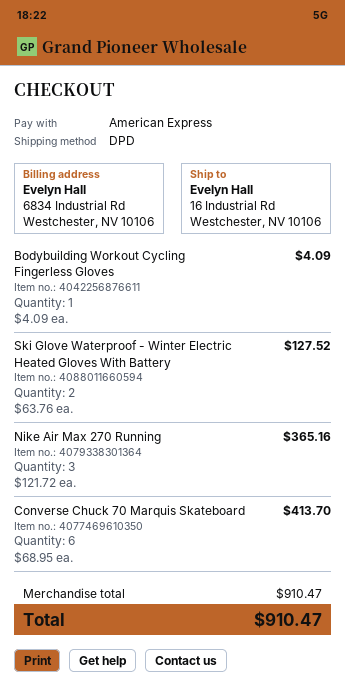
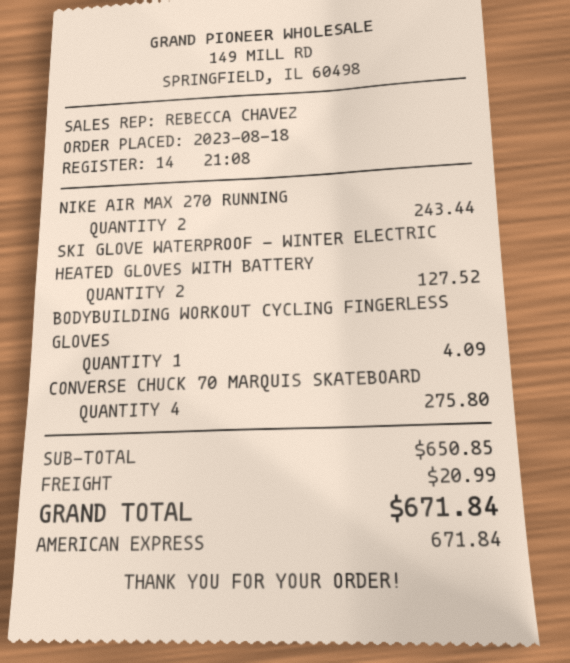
Nike Air Max 270 Running: 3 for 365.16 -> 2 for 243.44
Converse Chuck 70 Marquis Skateboard: 6 for 413.70 -> 4 for 275.80
subtotal: 910.47 -> 650.85
shipping: none -> 20.99
total: 910.47 -> 671.84

